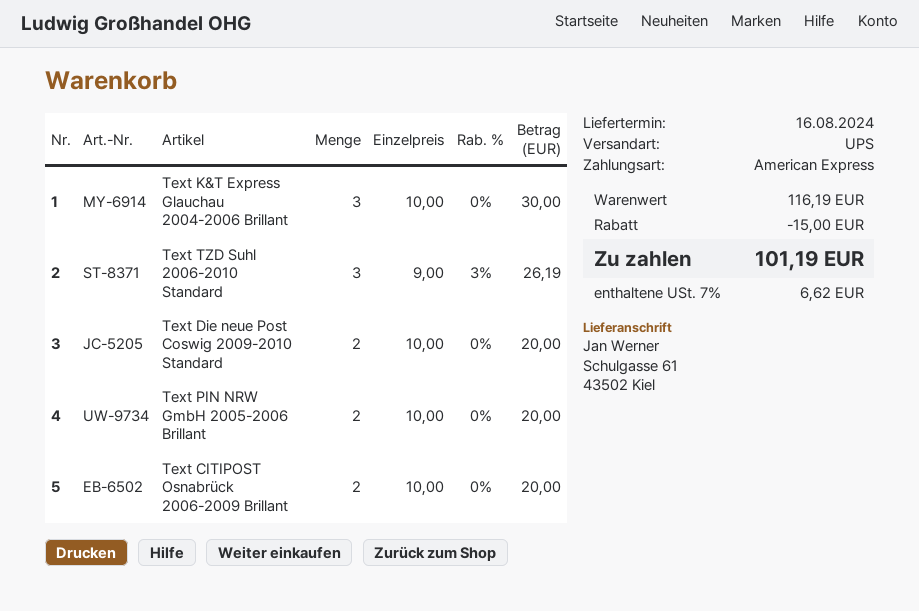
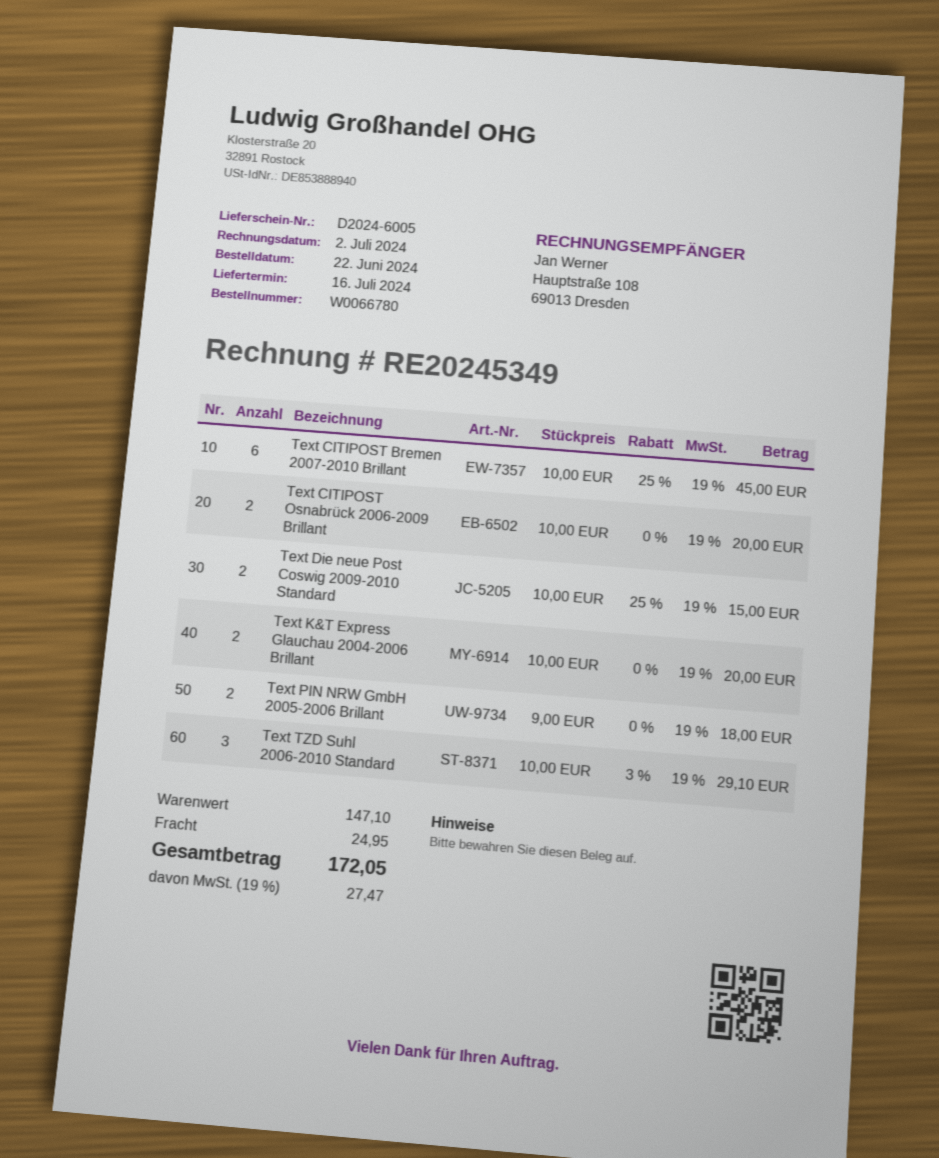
delivery date: 2024-08-16 -> 2024-07-16
Text K&T Express Glauchau 2004-2006 Brillant: 3 x 10.00 = 30.00 -> 2 x 10.00 = 20.00
Text TZD Suhl 2006-2010 Standard: 3 x 9.00 - 3% = 26.19 -> 3 x 10.00 - 3% = 29.10
Text Die neue Post Coswig 2009-2010 Standard: 2 x 10.00 = 20.00 -> 2 x 10.00 - 25% = 15.00
Text PIN NRW GmbH 2005-2006 Brillant: 2 x 10.00 = 20.00 -> 2 x 9.00 = 18.00
Text CITIPOST Bremen 2007-2010 Brillant: none -> 6 x 10.00 - 25% = 45.00
subtotal: 116.19 -> 147.10
discount: 15.00 -> none
shipping: none -> 24.95
tax: 7% = 6.62 -> 19% = 27.47
total: 101.19 -> 172.05

